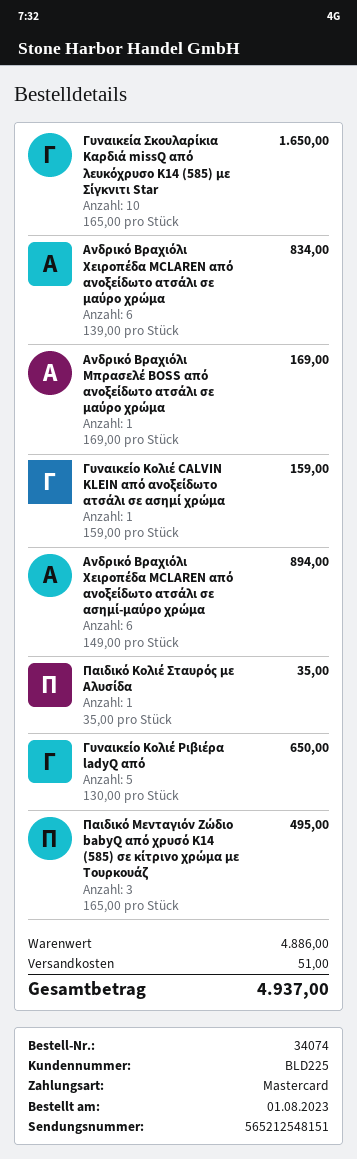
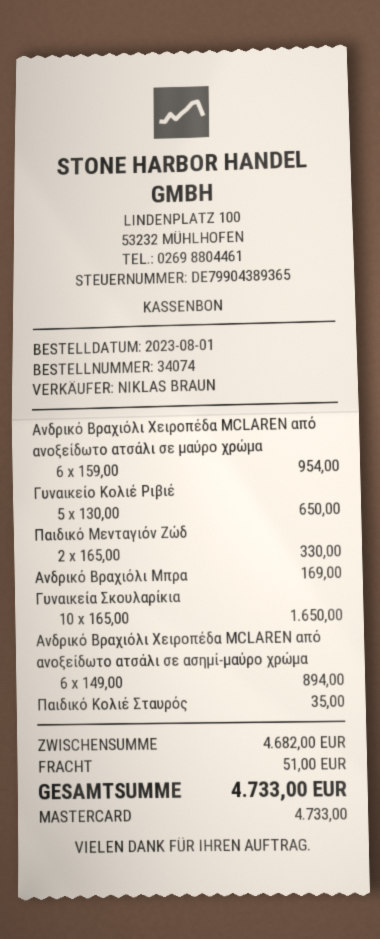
Ανδρικό Βραχιόλι Χειροπέδα MCLAREN από ανοξείδωτο ατσάλι σε μαύρο χρώμα: 6 x 139.00 = 834.00 -> 6 x 159.00 = 954.00
Γυναικείο Κολιέ CALVIN KLEIN από ανοξείδωτο ατσάλι σε ασημί χρώμα: 1 x 159.00 = 159.00 -> none
Παιδικό Μενταγιόν Ζώδιο babyQ από χρυσό Κ14 (585) σε κίτρινο χρώμα με Τουρκουάζ: 3 x 165.00 = 495.00 -> 2 x 165.00 = 330.00
subtotal: 4886.00 -> 4682.00
total: 4937.00 -> 4733.00

